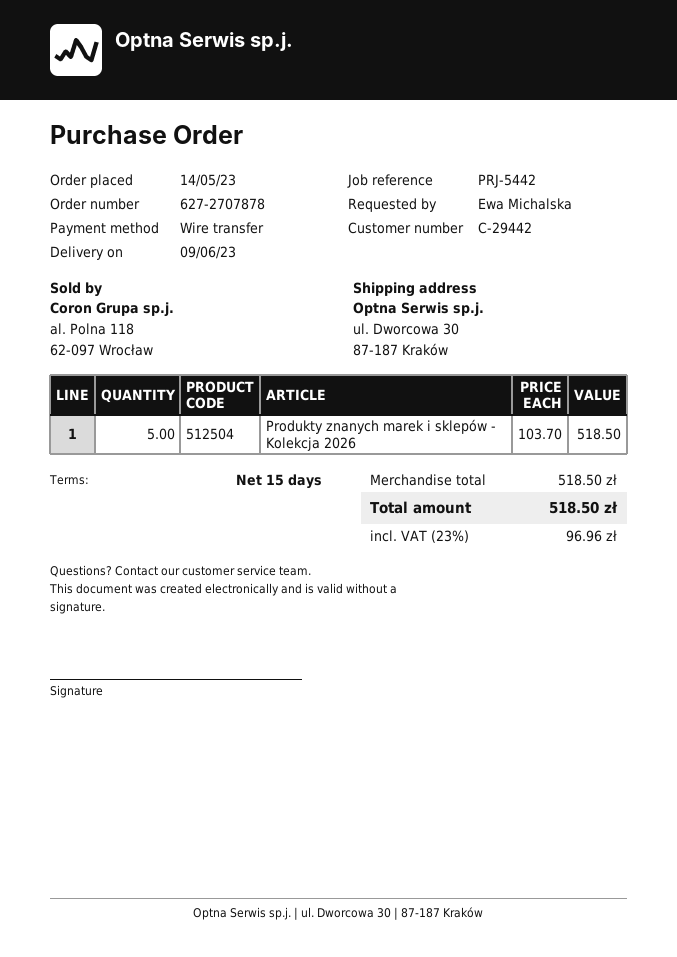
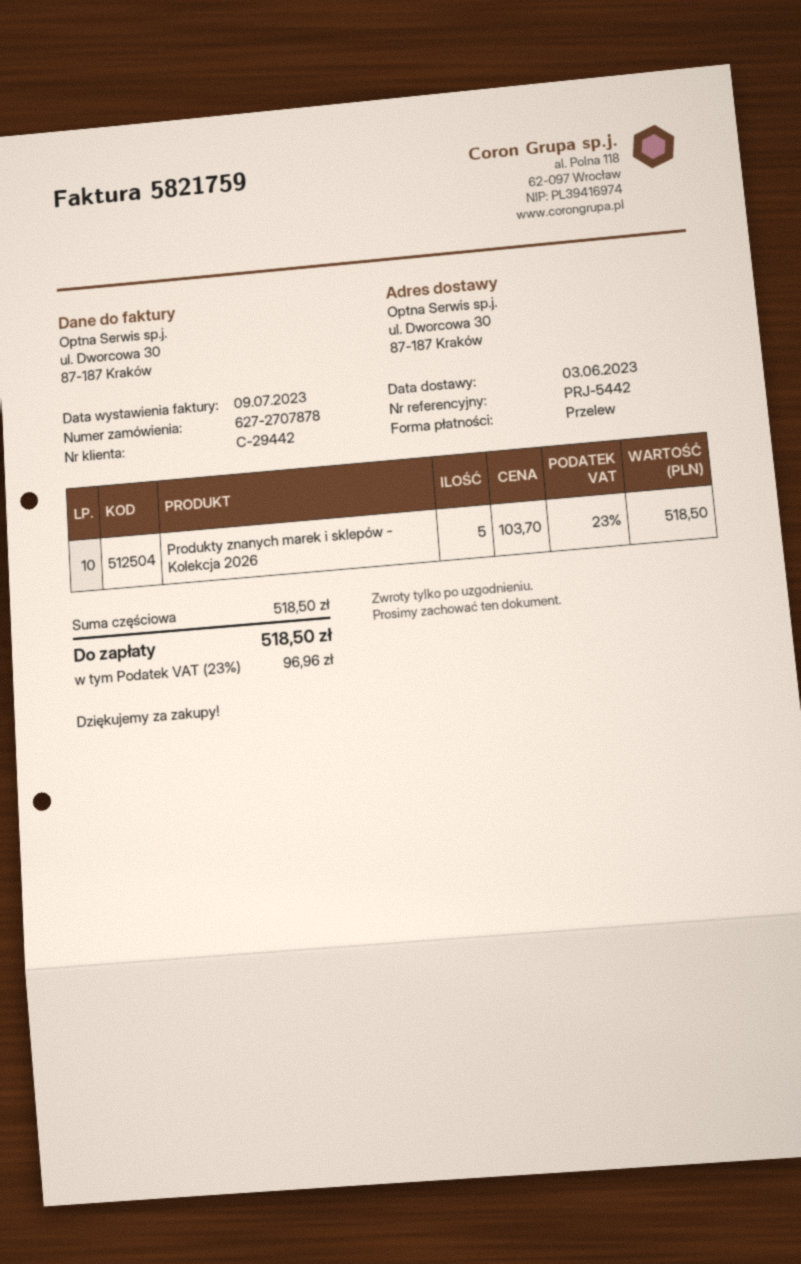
delivery date: 2023-06-09 -> 2023-06-03

